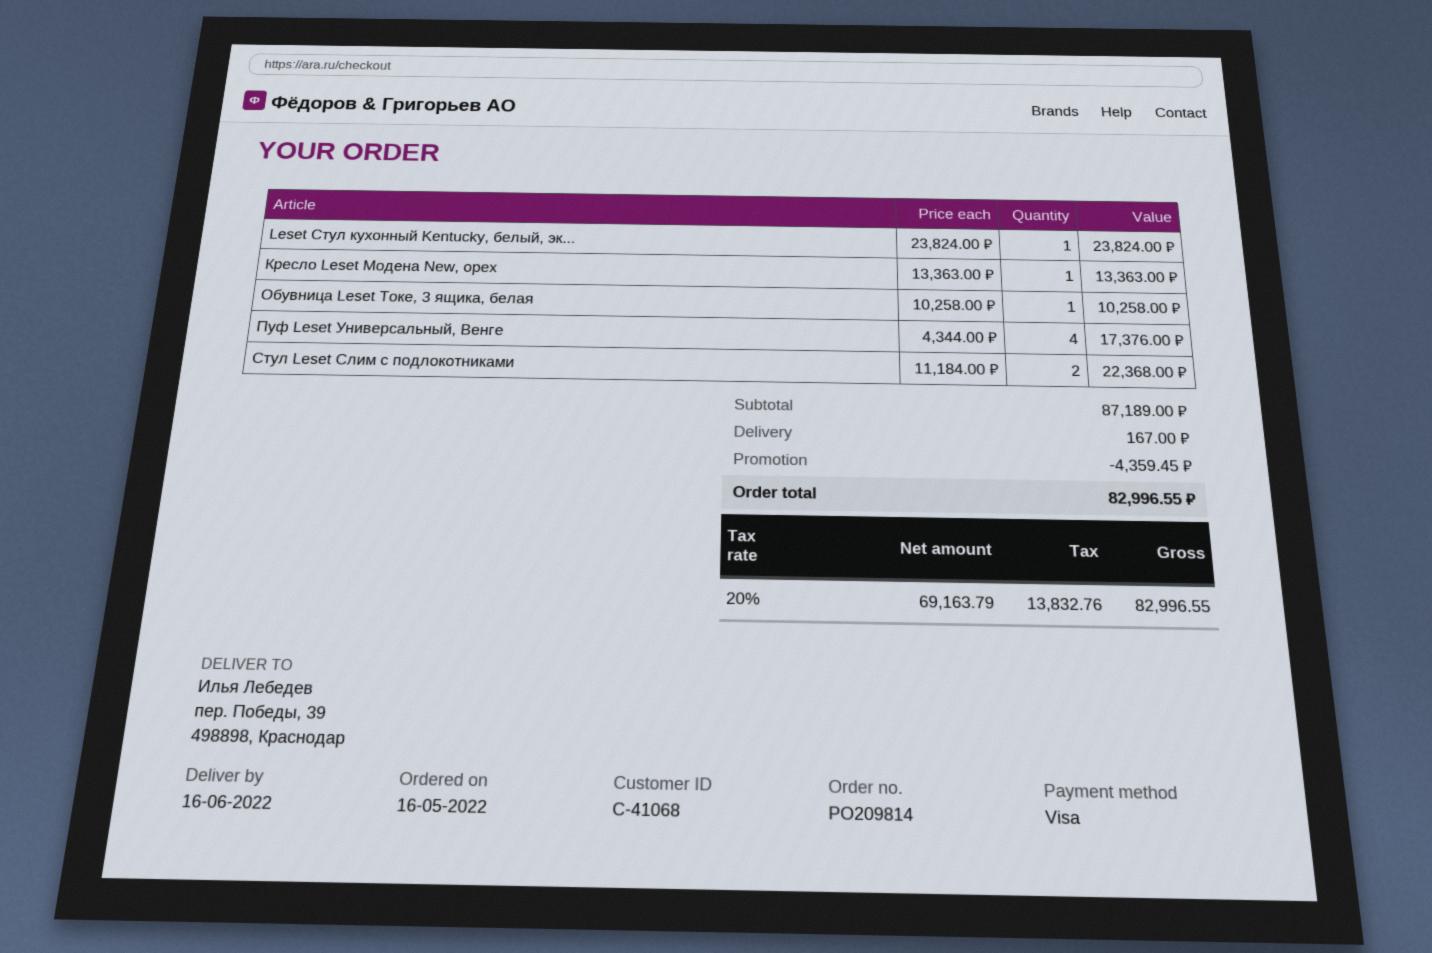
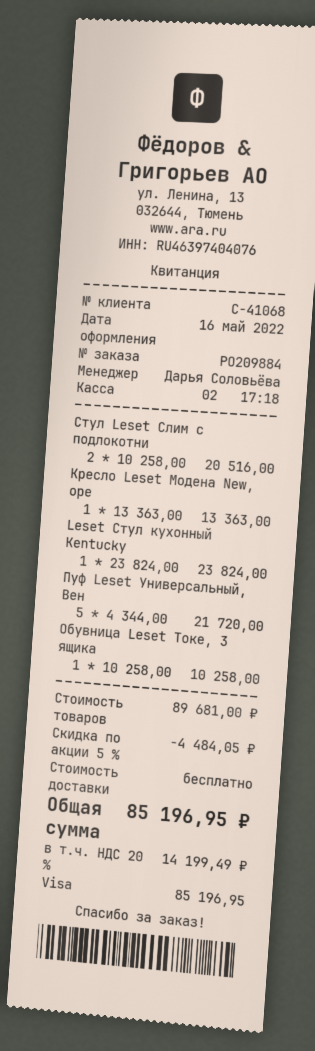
order number: PO209814 -> PO209884
Пуф Leset Универсальный, Венге: 4 x 4344.00 = 17376.00 -> 5 x 4344.00 = 21720.00
Стул Leset Слим с подлокотниками: 2 x 11184.00 = 22368.00 -> 2 x 10258.00 = 20516.00
subtotal: 87189.00 -> 89681.00
discount: 4359.45 -> 4484.05
shipping: 167.00 -> 0.00
tax: 20% = 13832.76 -> 20% = 14199.49
total: 82996.55 -> 85196.95

